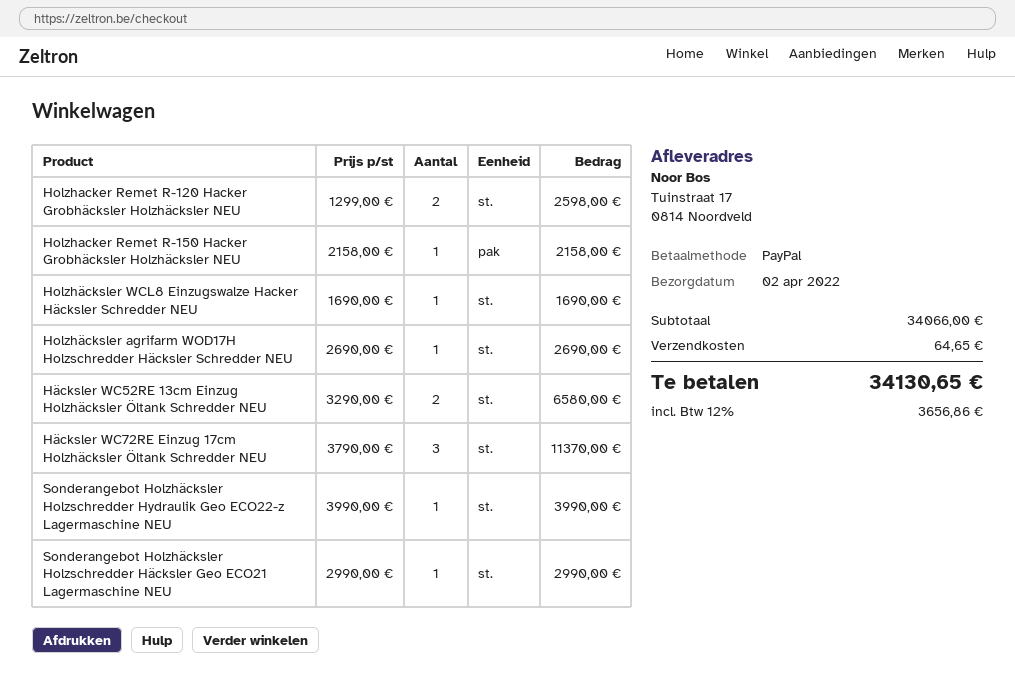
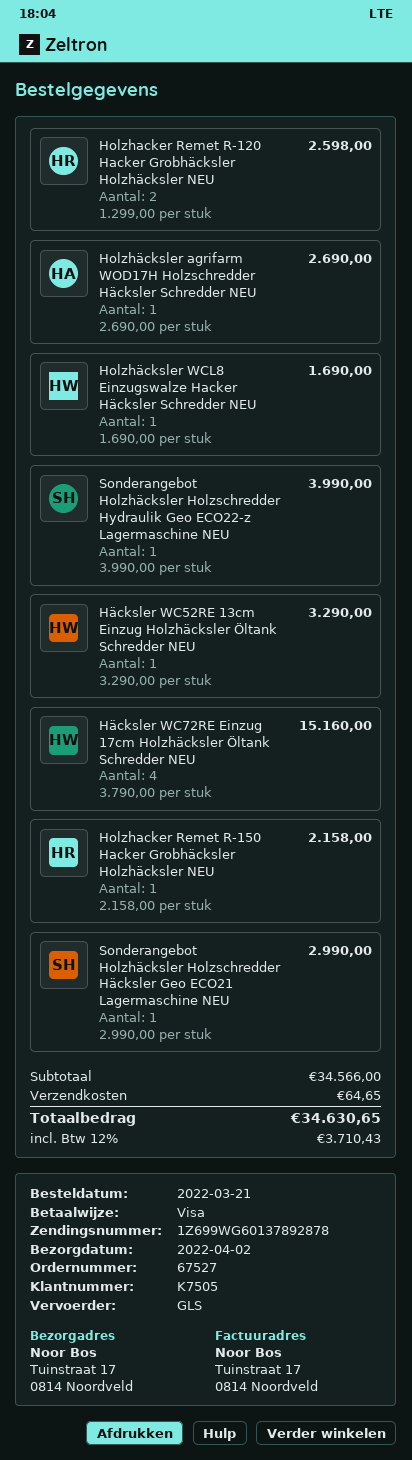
payment method: PayPal -> Visa
Häcksler WC52RE 13cm Einzug Holzhäcksler Öltank Schredder NEU: 2 x 3290.00 = 6580.00 -> 1 x 3290.00 = 3290.00
Häcksler WC72RE Einzug 17cm Holzhäcksler Öltank Schredder NEU: 3 x 3790.00 = 11370.00 -> 4 x 3790.00 = 15160.00
subtotal: 34066.00 -> 34566.00
tax: 12% = 3656.86 -> 12% = 3710.43
total: 34130.65 -> 34630.65

